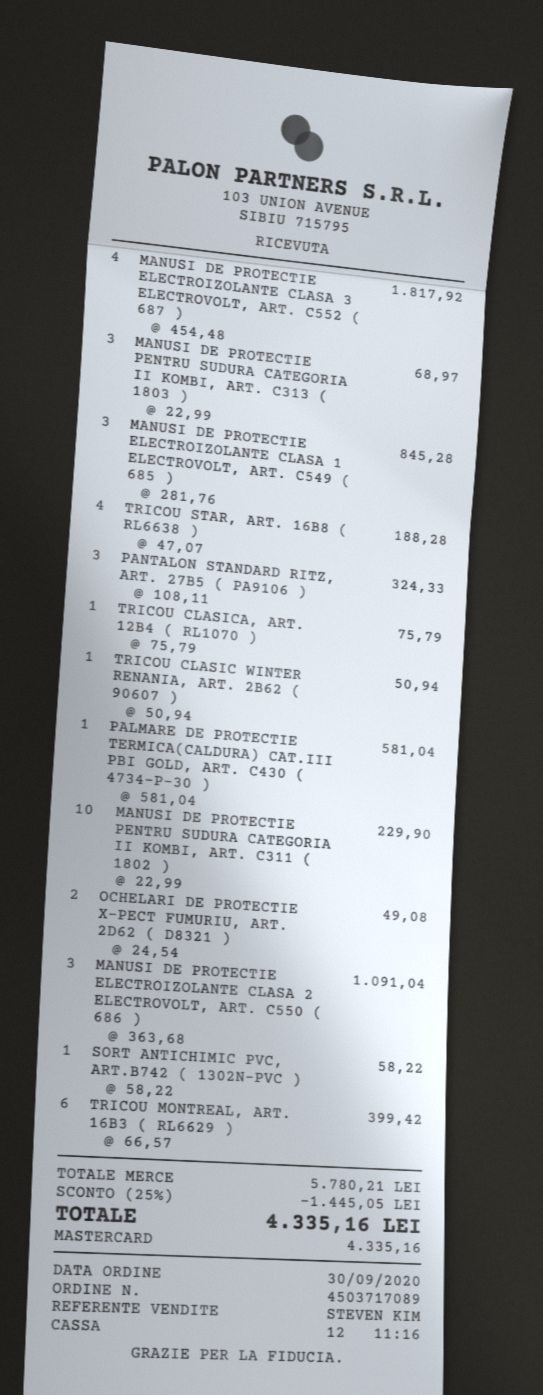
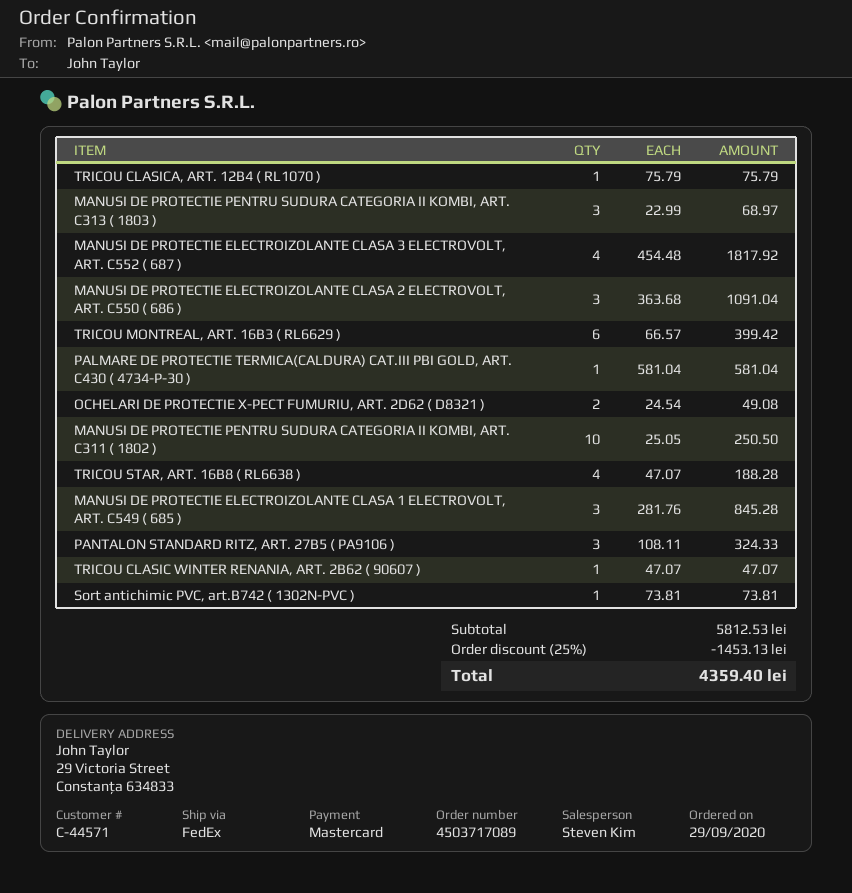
order date: 2020-09-30 -> 2020-09-29
TRICOU CLASIC WINTER RENANIA, ART. 2B62 ( 90607 ): 1 x 50.94 = 50.94 -> 1 x 47.07 = 47.07
MANUSI DE PROTECTIE PENTRU SUDURA CATEGORIA II KOMBI, ART. C311 ( 1802 ): 10 x 22.99 = 229.90 -> 10 x 25.05 = 250.50
SORT ANTICHIMIC PVC, ART.B742 ( 1302N-PVC ): 1 x 58.22 = 58.22 -> 1 x 73.81 = 73.81
subtotal: 5780.21 -> 5812.53
discount: 25% = 1445.05 -> 25% = 1453.13
total: 4335.16 -> 4359.40

